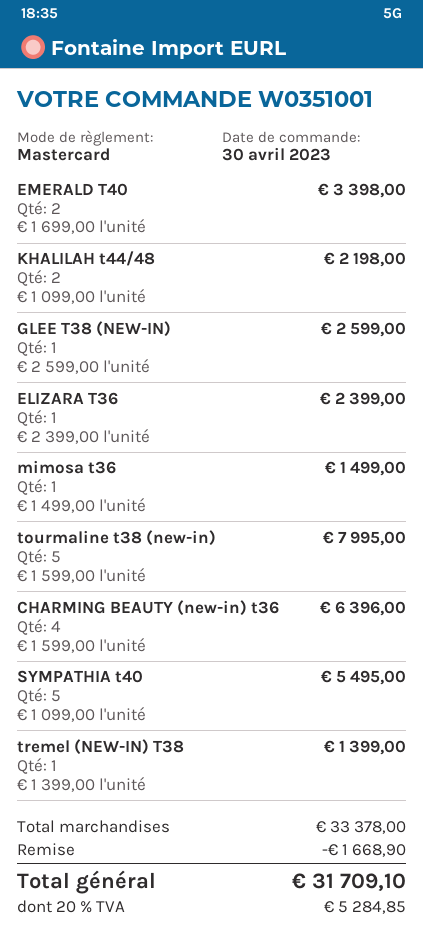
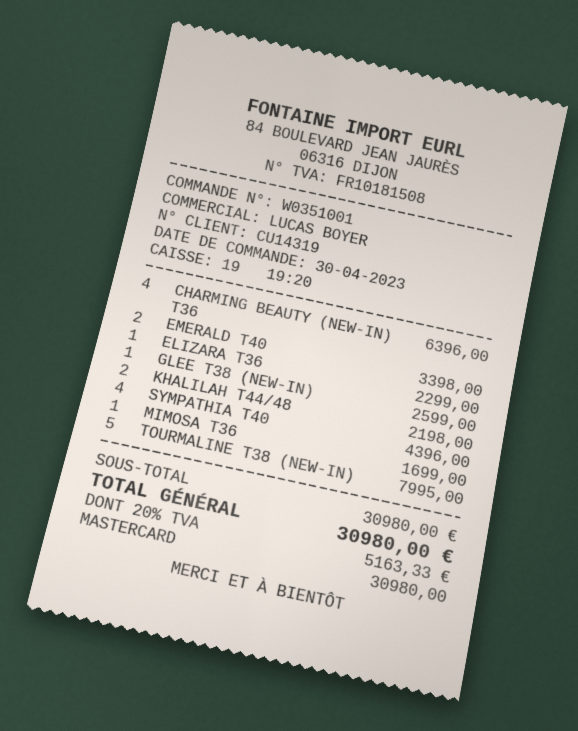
ELIZARA T36: 1 for 2399.00 -> 1 for 2299.00
mimosa t36: 1 for 1499.00 -> 1 for 1699.00
SYMPATHIA t40: 5 for 5495.00 -> 4 for 4396.00
tremel (NEW-IN) T38: 1 for 1399.00 -> none
subtotal: 33378.00 -> 30980.00
discount: 1668.90 -> none
tax: 20% = 5284.85 -> 20% = 5163.33
total: 31709.10 -> 30980.00

